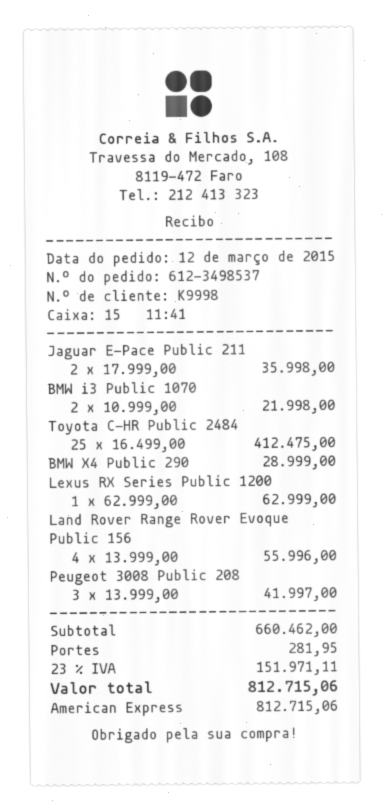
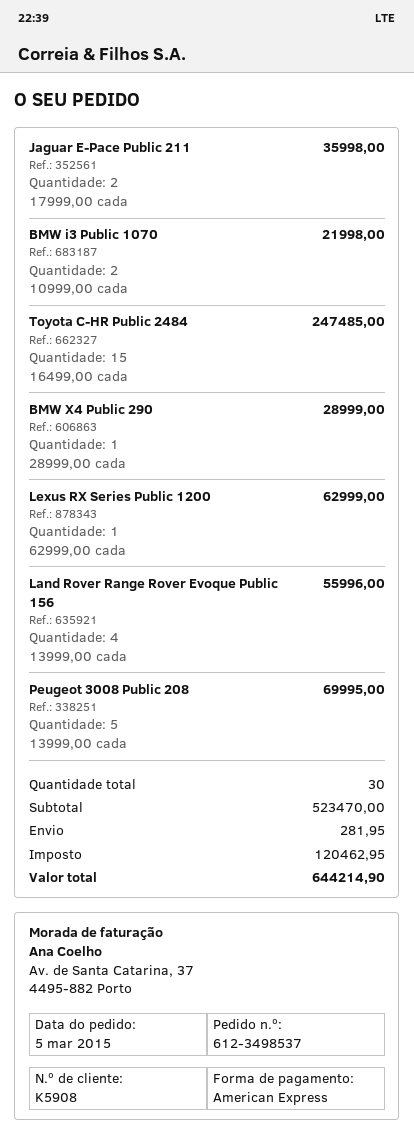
order date: 2015-03-12 -> 2015-03-05
customer number: K9998 -> K5908
Toyota C-HR Public 2484: 25 x 16499.00 = 412475.00 -> 15 x 16499.00 = 247485.00
Peugeot 3008 Public 208: 3 x 13999.00 = 41997.00 -> 5 x 13999.00 = 69995.00
subtotal: 660462.00 -> 523470.00
tax: 151971.11 -> 120462.95
total: 812715.06 -> 644214.90

